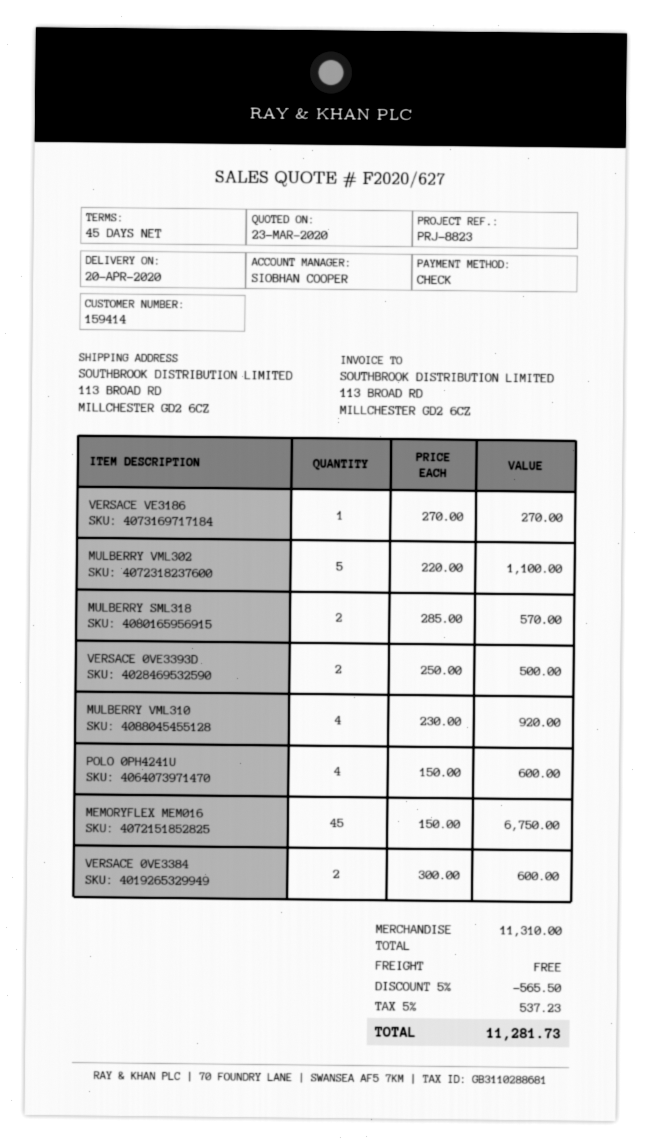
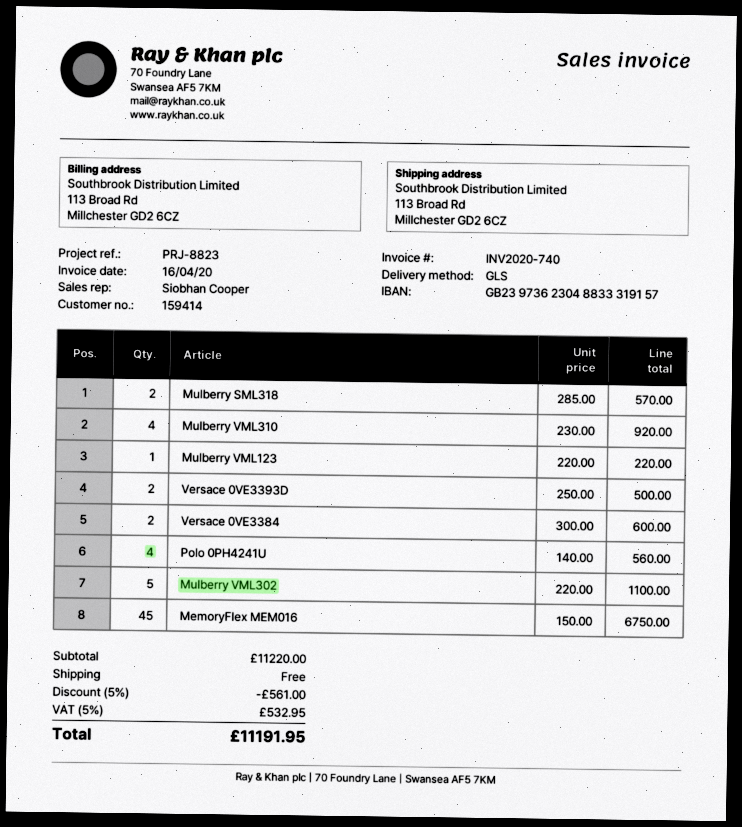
VERSACE VE3186: 1 x 270.00 = 270.00 -> none
POLO 0PH4241U: 4 x 150.00 = 600.00 -> 4 x 140.00 = 560.00
Mulberry VML123: none -> 1 x 220.00 = 220.00
subtotal: 11310.00 -> 11220.00
discount: 5% = 565.50 -> 5% = 561.00
tax: 5% = 537.23 -> 5% = 532.95
total: 11281.73 -> 11191.95

